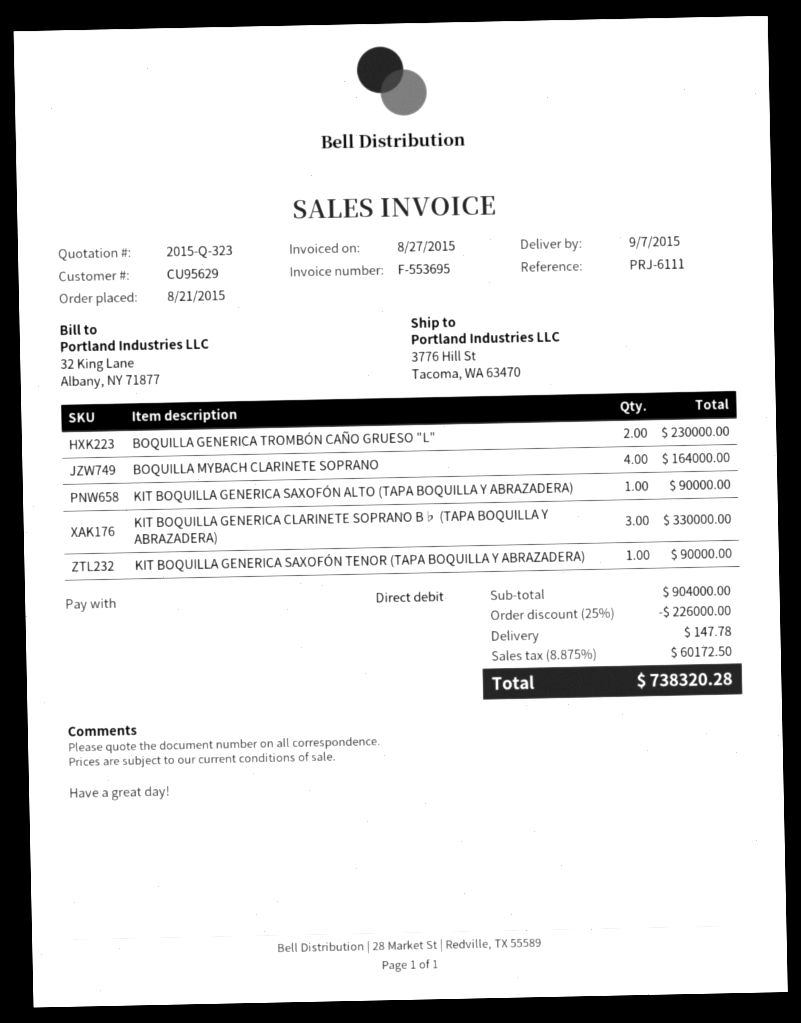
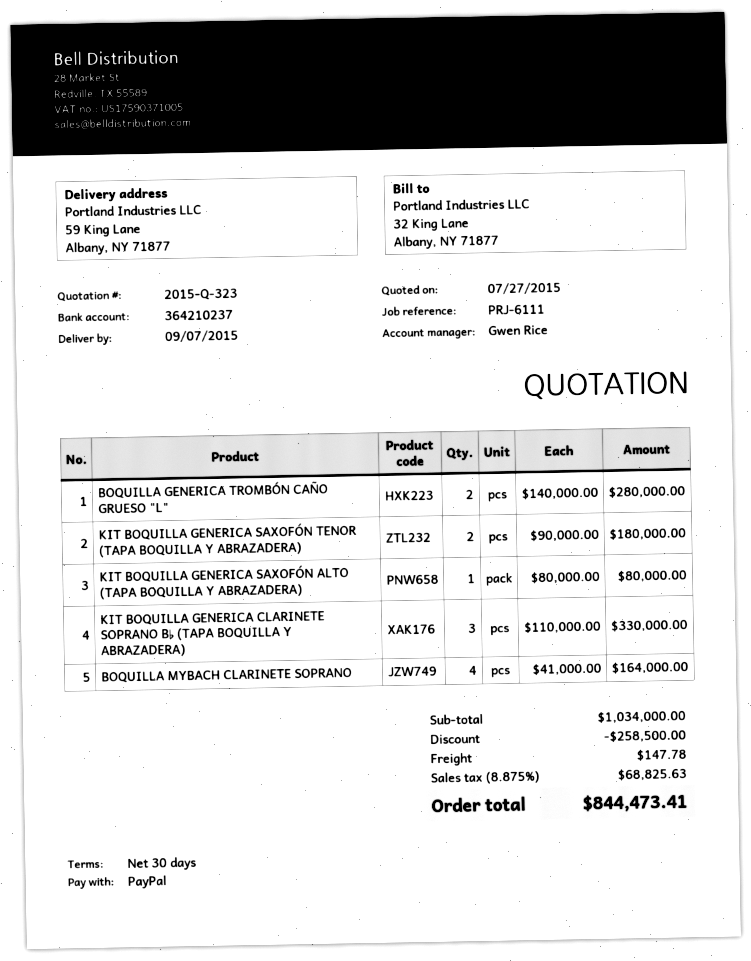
payment method: direct debit -> PayPal
ship to: 3776 Hill St, Tacoma, WA 63470 -> 59 King Lane, Albany, NY 71877
BOQUILLA GENERICA TROMBÓN CAÑO GRUESO "L": 2 for 230000.00 -> 2 for 280000.00
KIT BOQUILLA GENERICA SAXOFÓN ALTO (TAPA BOQUILLA Y ABRAZADERA): 1 for 90000.00 -> 1 for 80000.00
KIT BOQUILLA GENERICA SAXOFÓN TENOR (TAPA BOQUILLA Y ABRAZADERA): 1 for 90000.00 -> 2 for 180000.00
subtotal: 904000.00 -> 1034000.00
discount: 226000.00 -> 258500.00
tax: 8.875% = 60172.50 -> 8.875% = 68825.63
total: 738320.28 -> 844473.41

